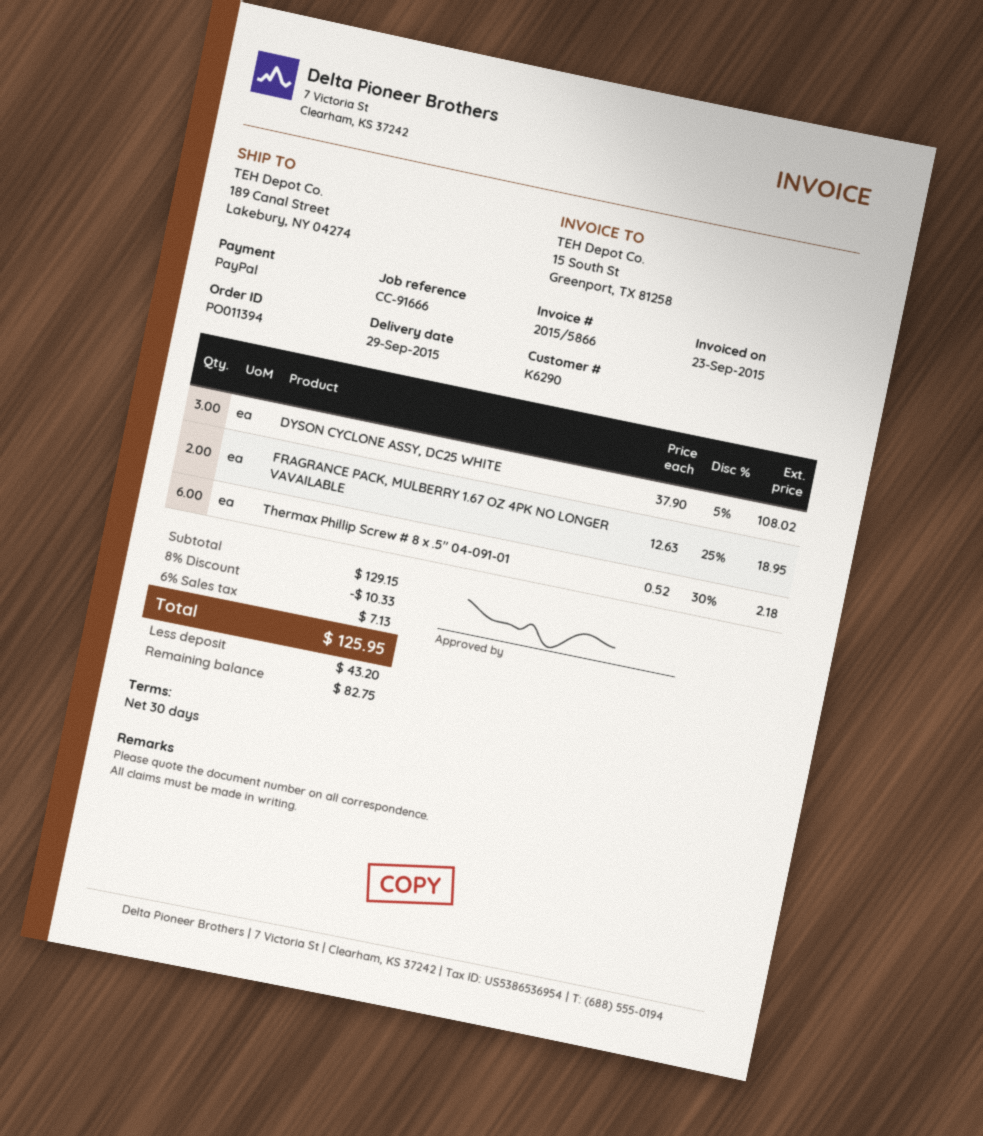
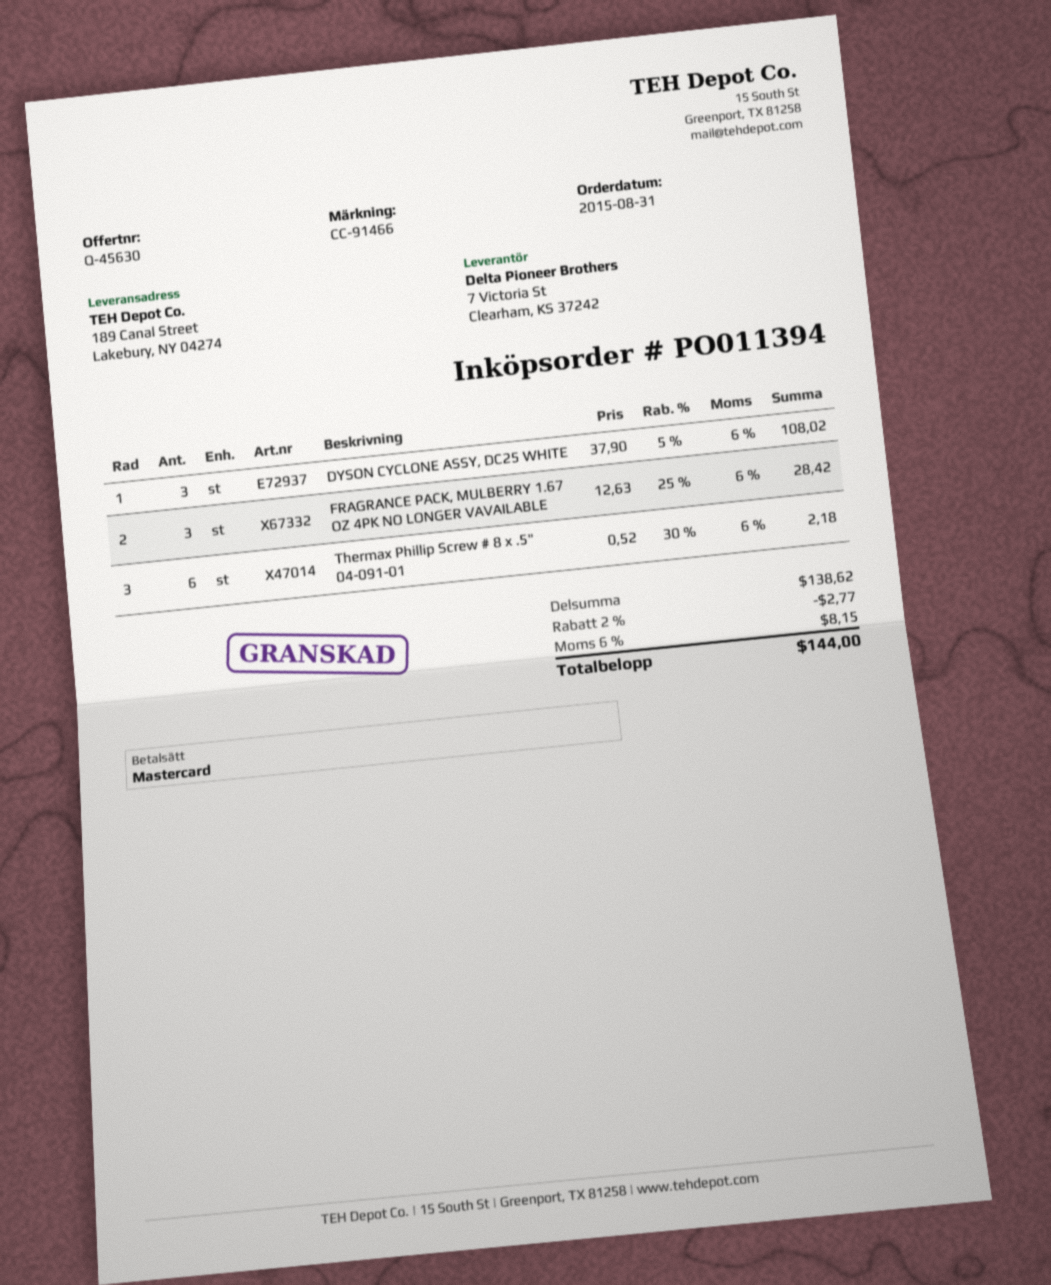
reference: CC-91666 -> CC-91466
payment method: PayPal -> Mastercard
FRAGRANCE PACK, MULBERRY 1.67 OZ 4PK NO LONGER VAVAILABLE: 2 x 12.63 - 25% = 18.95 -> 3 x 12.63 - 25% = 28.42
subtotal: 129.15 -> 138.62
discount: 8% = 10.33 -> 2% = 2.77
tax: 6% = 7.13 -> 6% = 8.15
total: 125.95 -> 144.00

